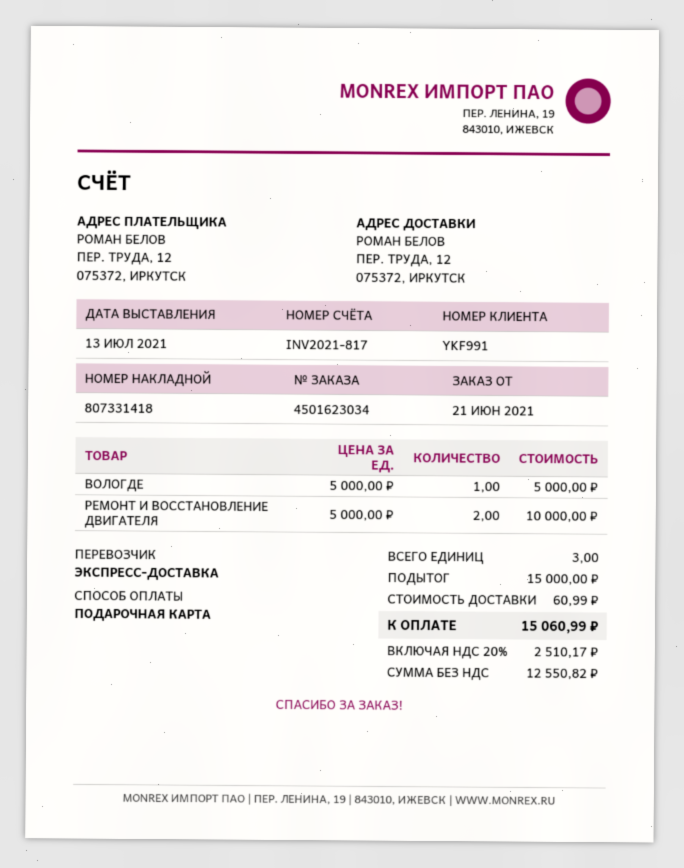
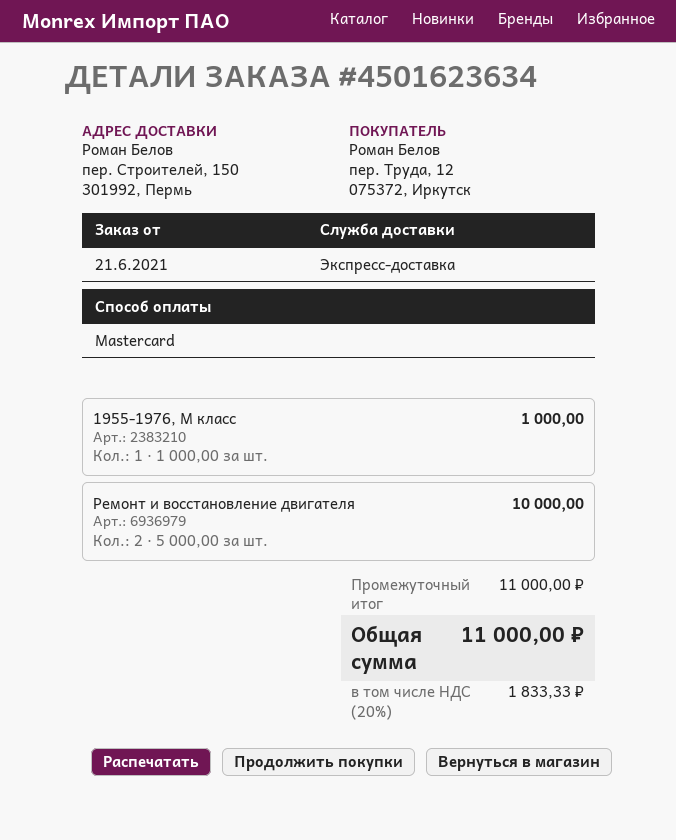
order number: 4501623034 -> 4501623634
payment method: gift card -> Mastercard
ship to: ПЕР. ТРУДА, 12, 075372, ИРКУТСК -> пер. Строителей, 150, 301992, Пермь
ВОЛОГДЕ: 1 x 5000.00 = 5000.00 -> none
1955-1976, M класс: none -> 1 x 1000.00 = 1000.00
subtotal: 15000.00 -> 11000.00
shipping: 60.99 -> none
tax: 20% = 2510.17 -> 20% = 1833.33
total: 15060.99 -> 11000.00

